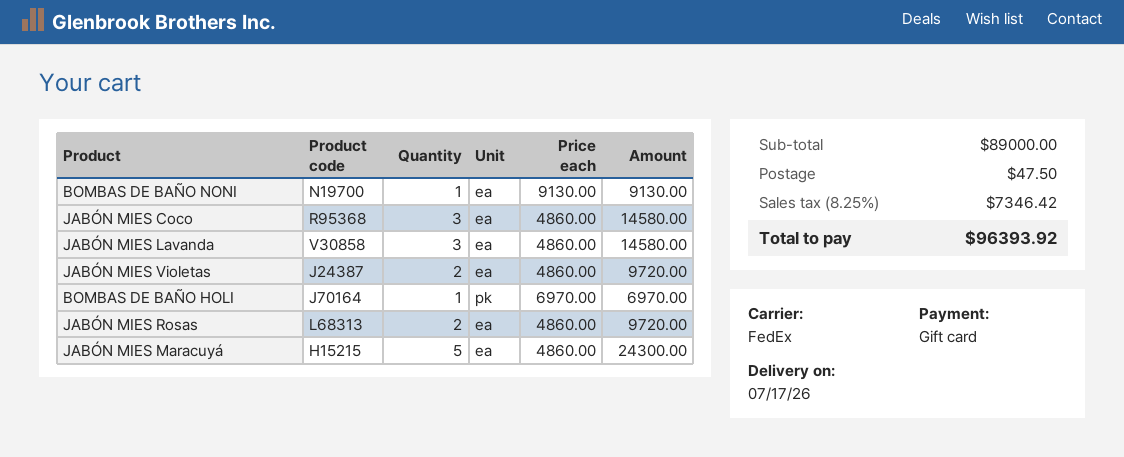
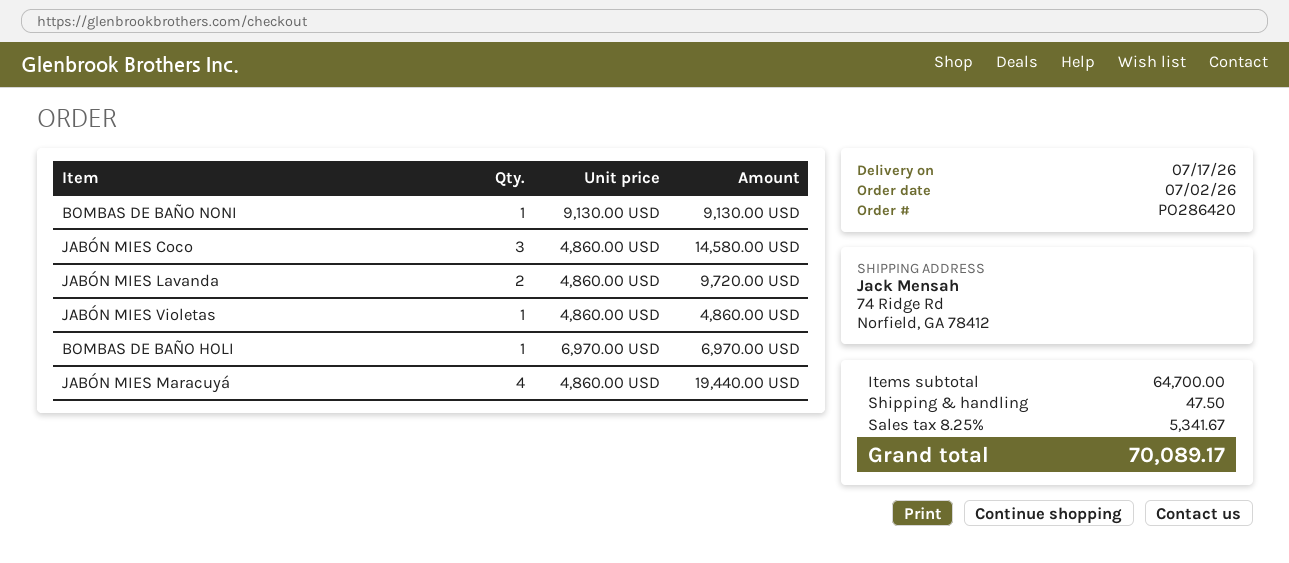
JABÓN MIES Lavanda: 3 x 4860.00 = 14580.00 -> 2 x 4860.00 = 9720.00
JABÓN MIES Violetas: 2 x 4860.00 = 9720.00 -> 1 x 4860.00 = 4860.00
JABÓN MIES Rosas: 2 x 4860.00 = 9720.00 -> none
JABÓN MIES Maracuyá: 5 x 4860.00 = 24300.00 -> 4 x 4860.00 = 19440.00
subtotal: 89000.00 -> 64700.00
tax: 8.25% = 7346.42 -> 8.25% = 5341.67
total: 96393.92 -> 70089.17

